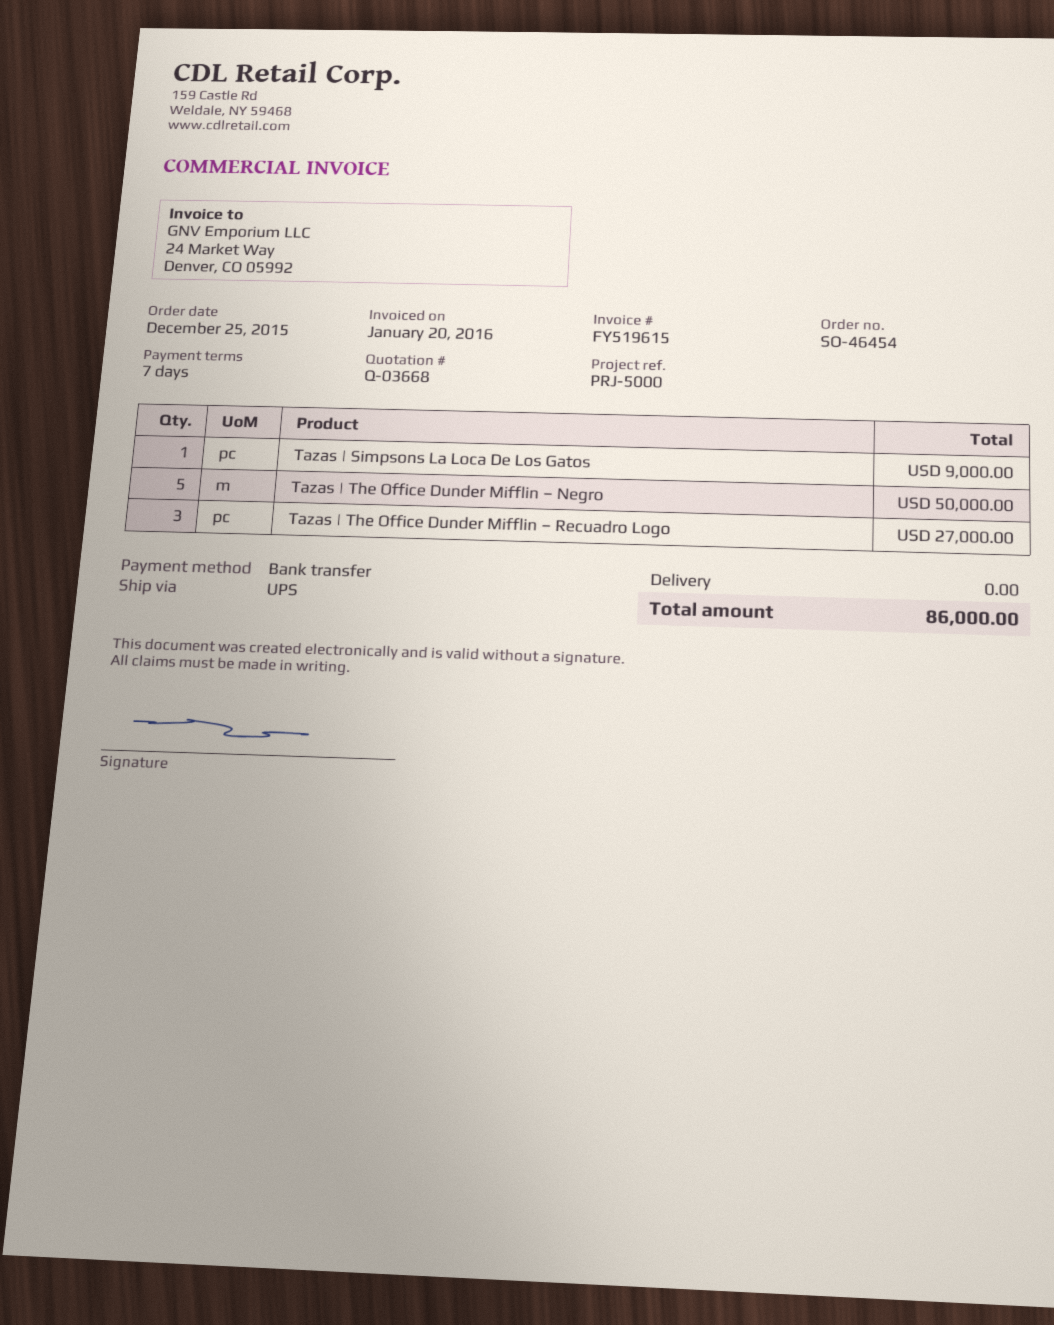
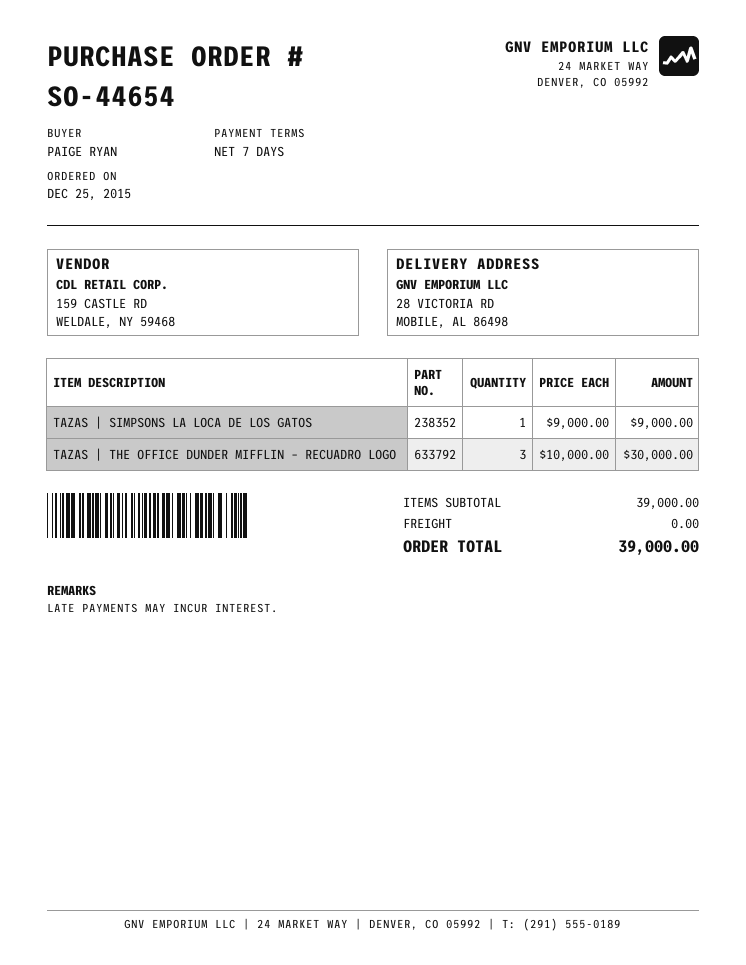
order number: SO-46454 -> SO-44654
Tazas | The Office Dunder Mifflin – Negro: 5 for 50000.00 -> none
Tazas | The Office Dunder Mifflin – Recuadro Logo: 3 for 27000.00 -> 3 for 30000.00
total: 86000.00 -> 39000.00

